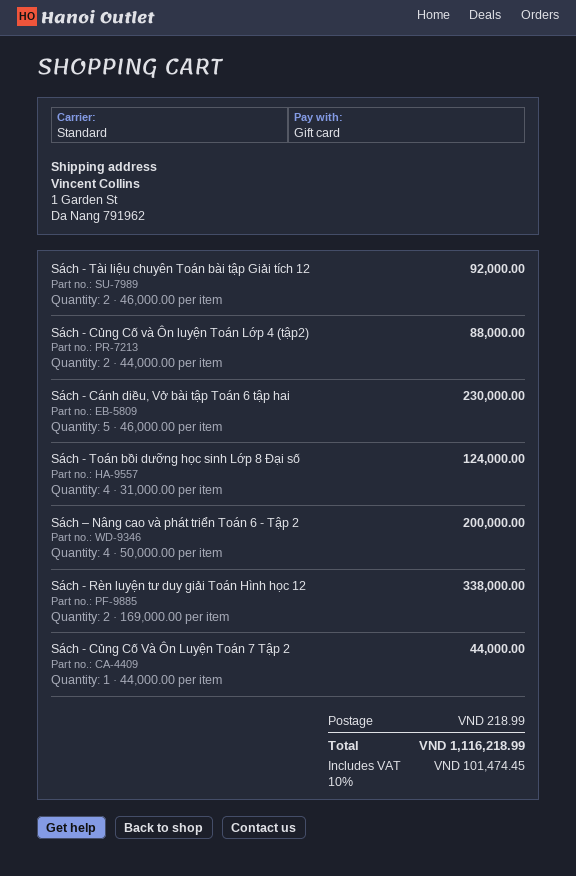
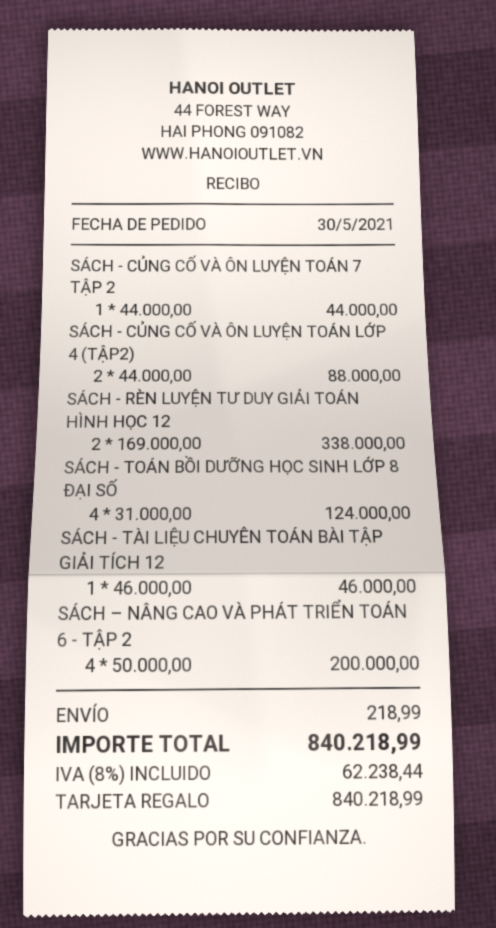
Sách - Tài liệu chuyên Toán bài tập Giải tích 12: 2 x 46000.00 = 92000.00 -> 1 x 46000.00 = 46000.00
Sách - Cánh diều, Vở bài tập Toán 6 tập hai: 5 x 46000.00 = 230000.00 -> none
tax: 10% = 101474.45 -> 8% = 62238.44
total: 1116218.99 -> 840218.99

